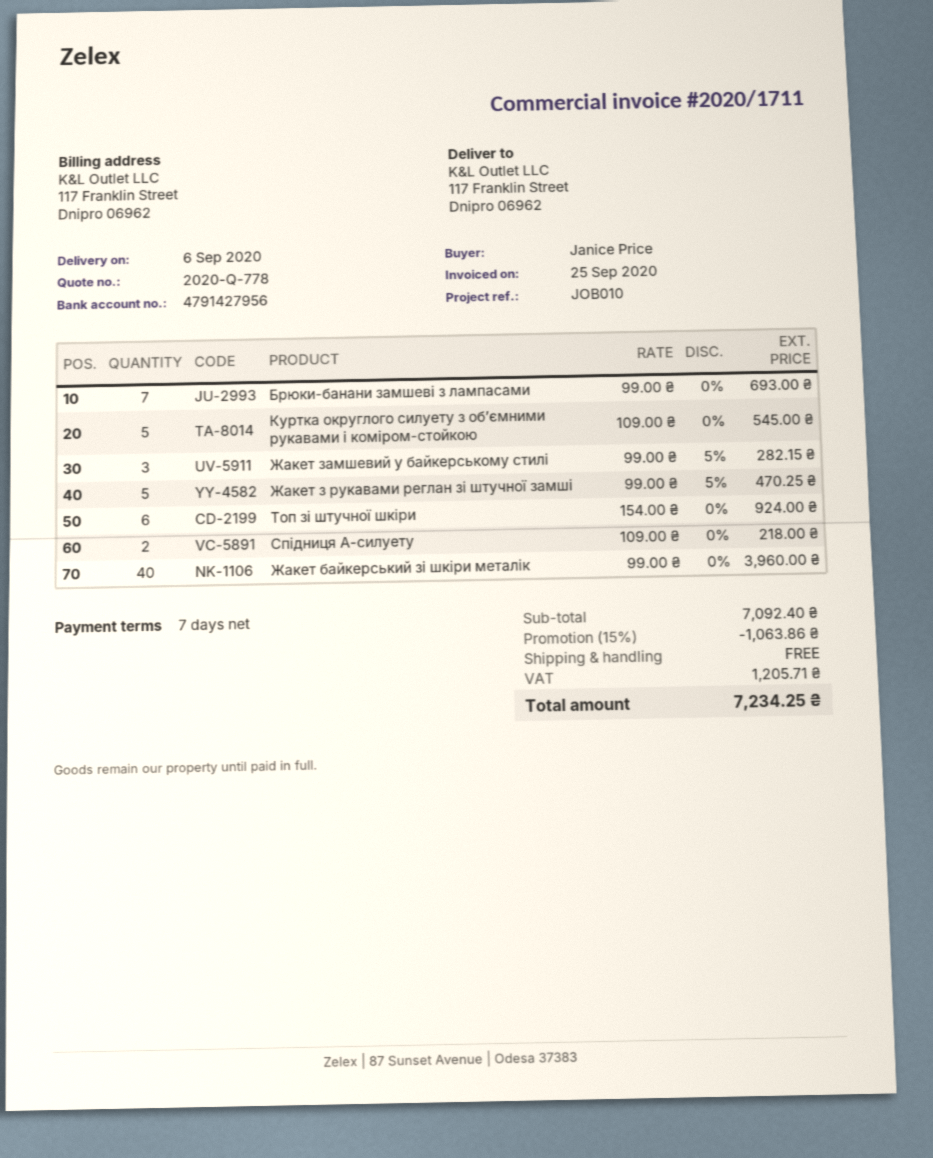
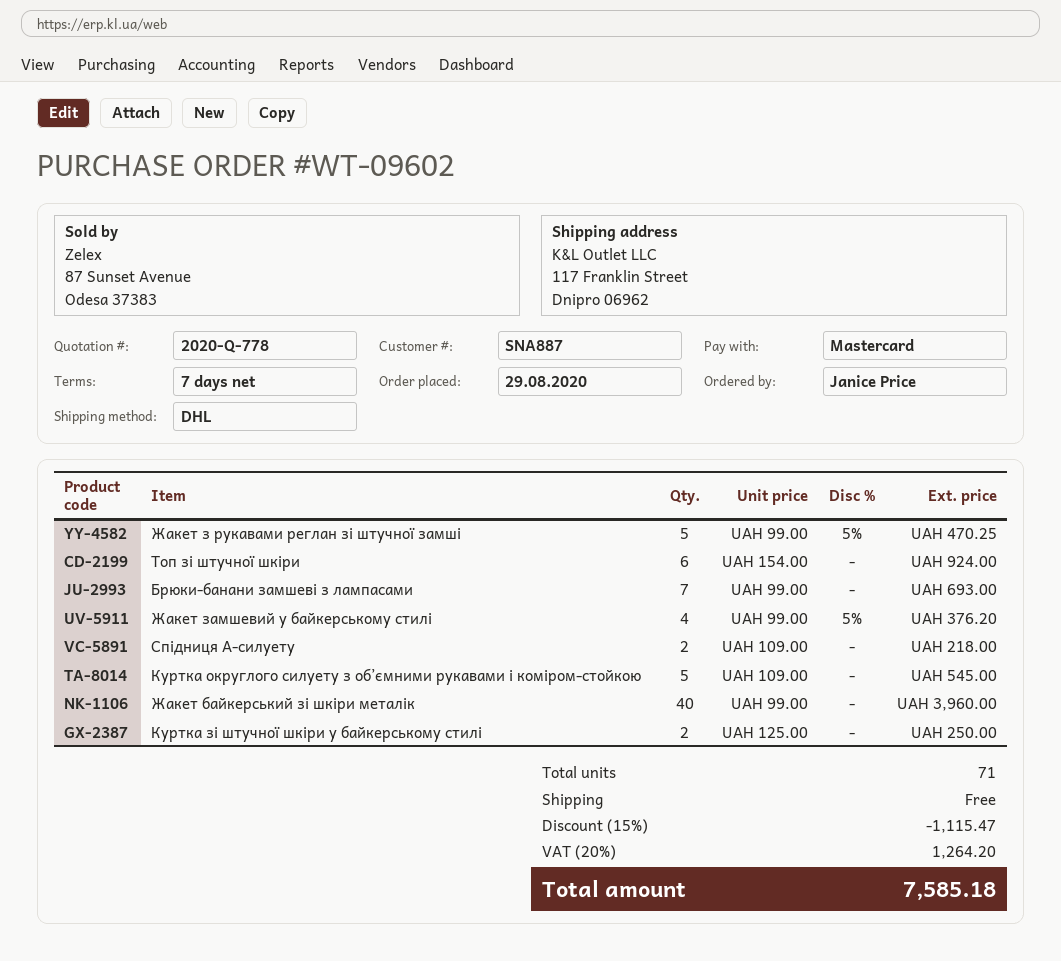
Жакет замшевий у байкерському стилі: 3 x 99.00 - 5% = 282.15 -> 4 x 99.00 - 5% = 376.20
Куртка зі штучної шкіри у байкерському стилі: none -> 2 x 125.00 = 250.00
discount: 15% = 1063.86 -> 15% = 1115.47
tax: 1205.71 -> 1264.20
total: 7234.25 -> 7585.18

